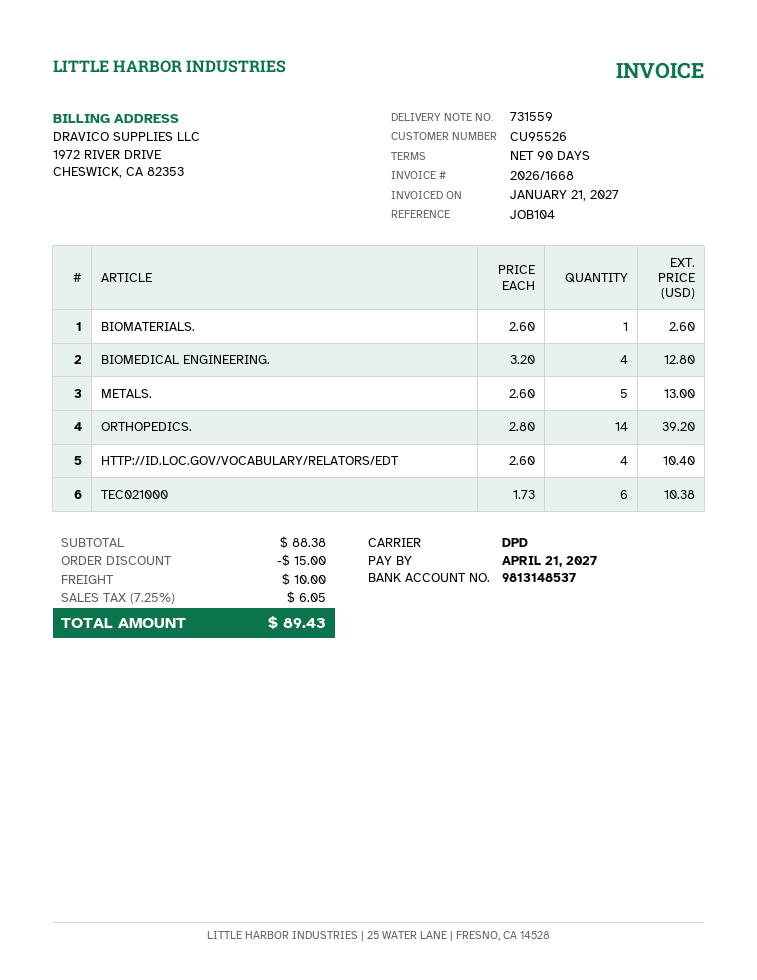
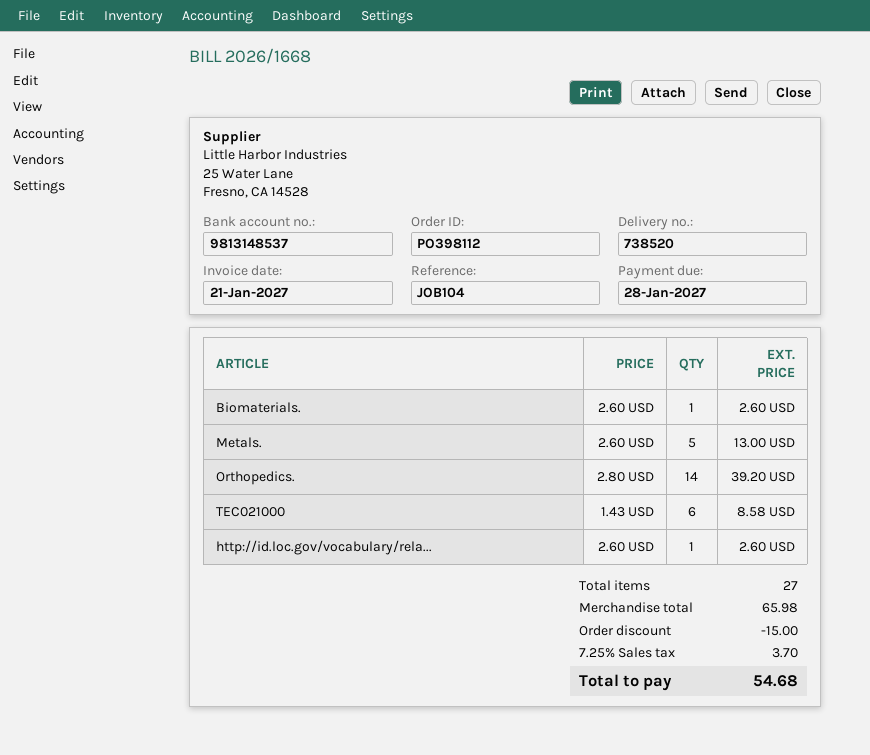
delivery note number: 731559 -> 738520
due date: 2027-04-21 -> 2027-01-28
BIOMEDICAL ENGINEERING.: 4 x 3.20 = 12.80 -> none
HTTP://ID.LOC.GOV/VOCABULARY/RELATORS/EDT: 4 x 2.60 = 10.40 -> 1 x 2.60 = 2.60
TEC021000: 6 x 1.73 = 10.38 -> 6 x 1.43 = 8.58
subtotal: 88.38 -> 65.98
shipping: 10.00 -> none
tax: 7.25% = 6.05 -> 7.25% = 3.70
total: 89.43 -> 54.68

